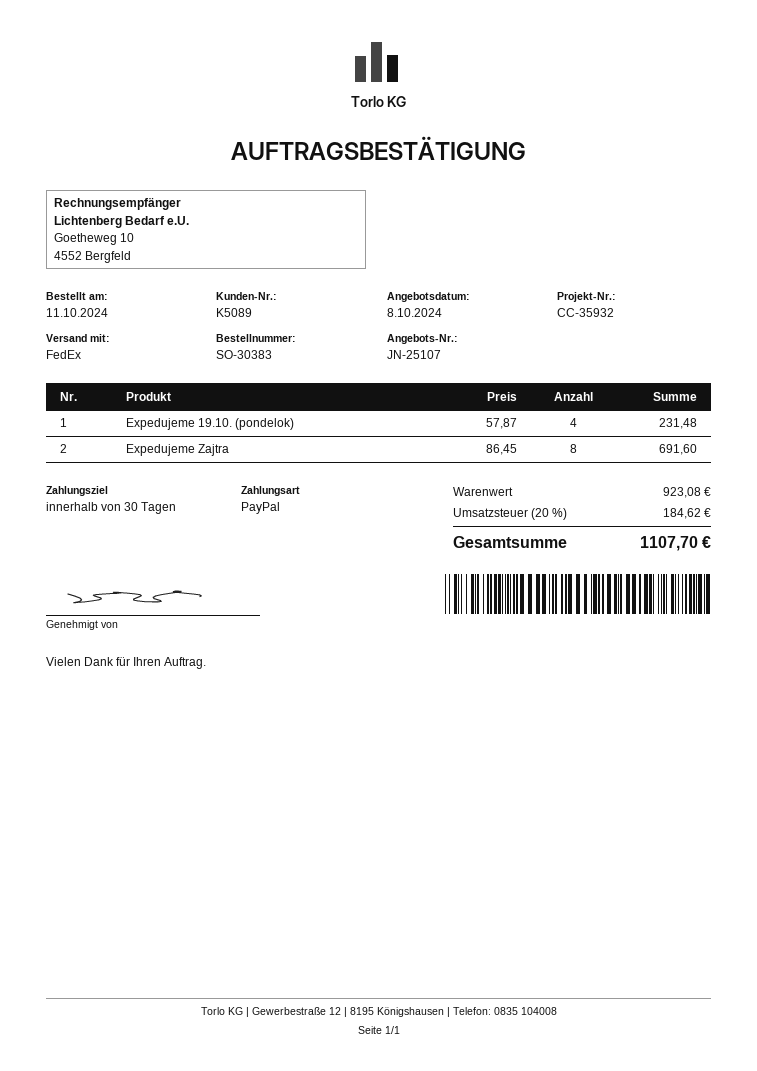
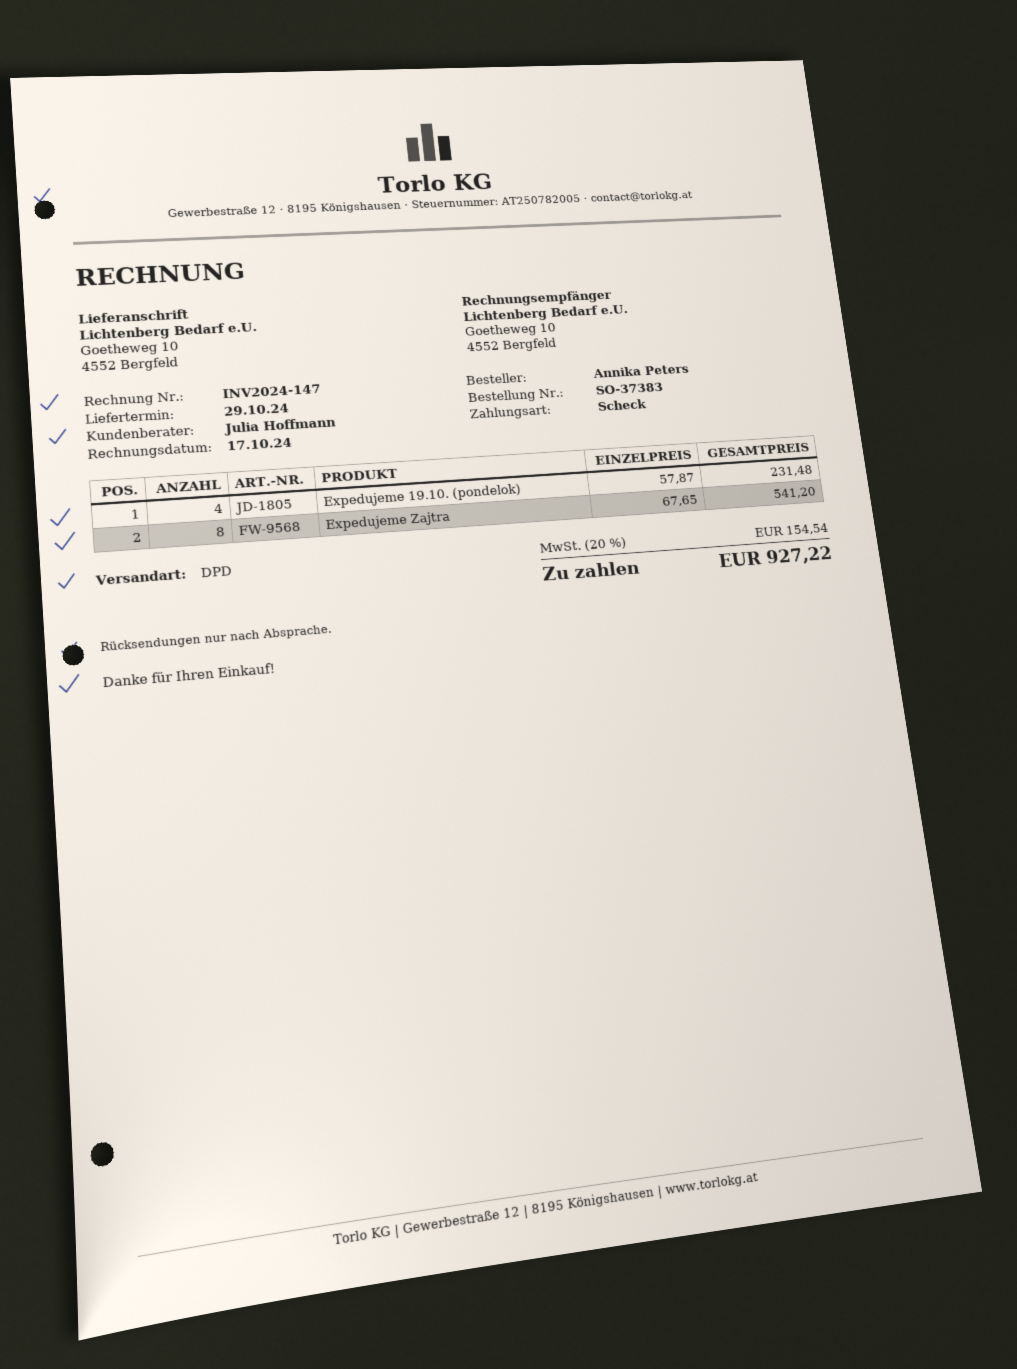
order number: SO-30383 -> SO-37383
payment method: PayPal -> cheque
shipping method: FedEx -> DPD
Expedujeme Zajtra: 8 x 86.45 = 691.60 -> 8 x 67.65 = 541.20
tax: 20% = 184.62 -> 20% = 154.54
total: 1107.70 -> 927.22

